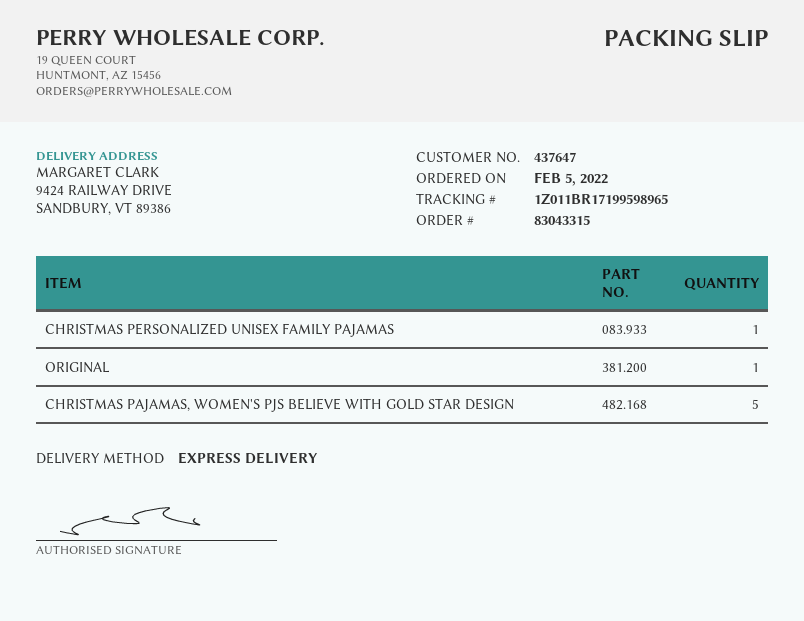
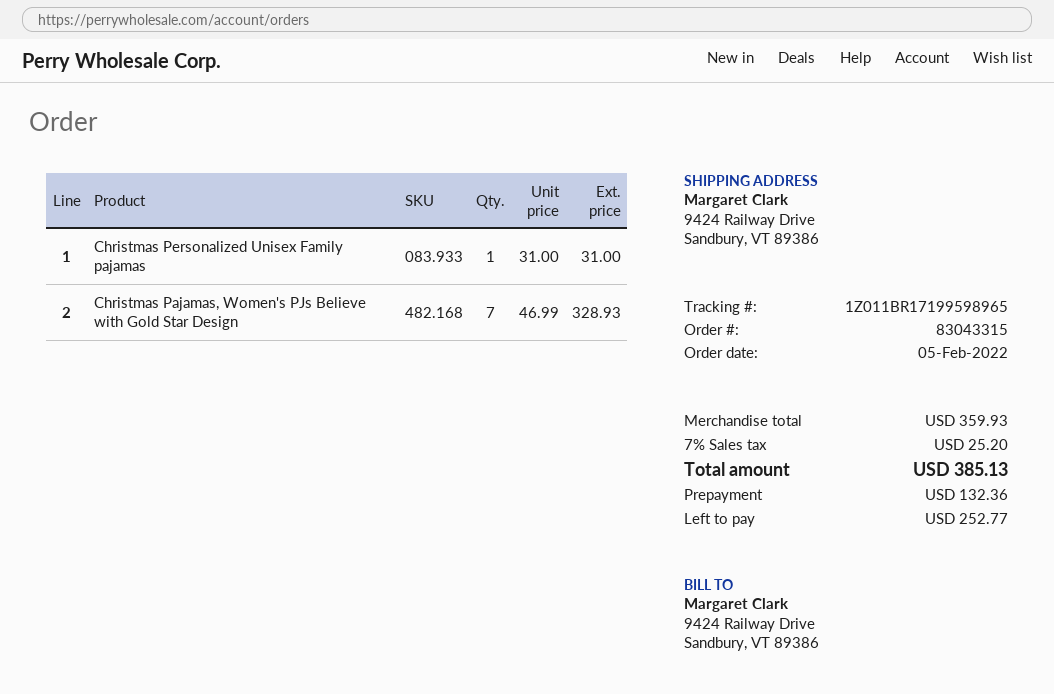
ORIGINAL: 1 -> none
CHRISTMAS PAJAMAS, WOMEN'S PJS BELIEVE WITH GOLD STAR DESIGN: 5 -> 7

